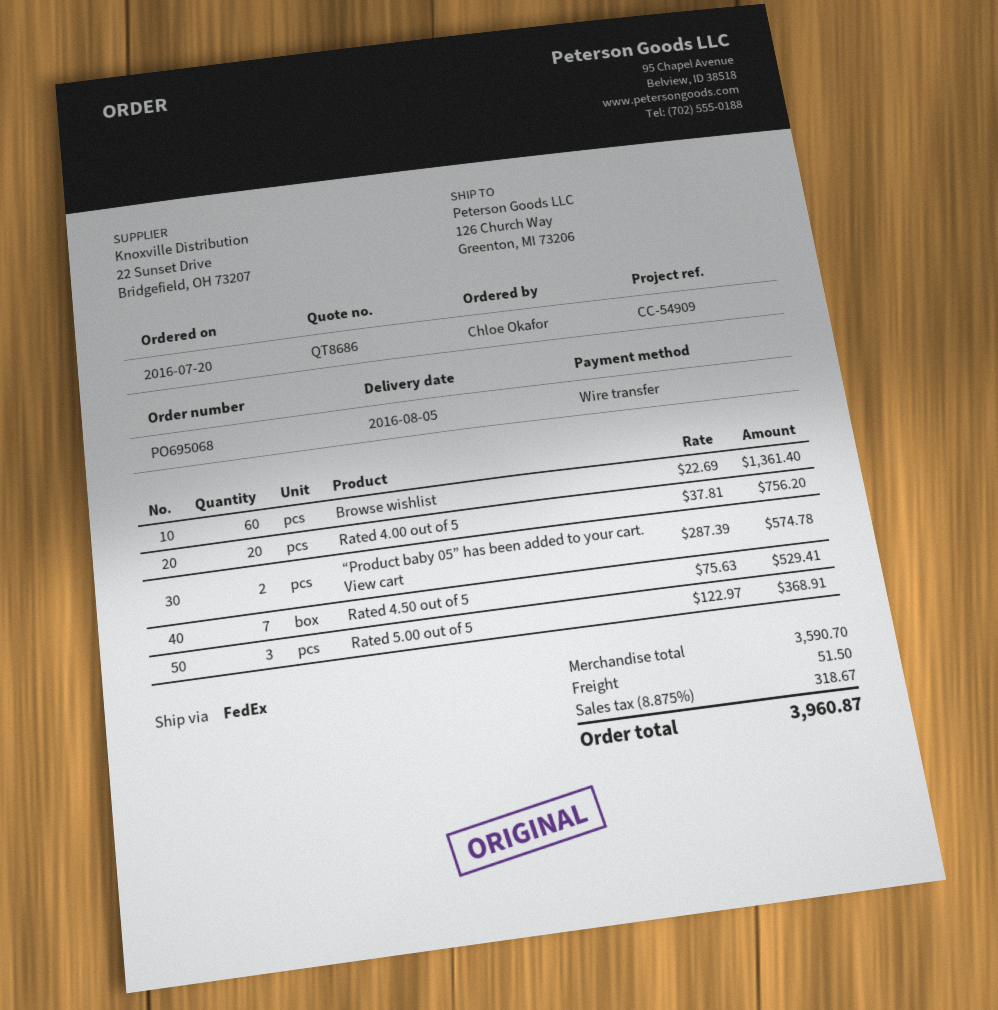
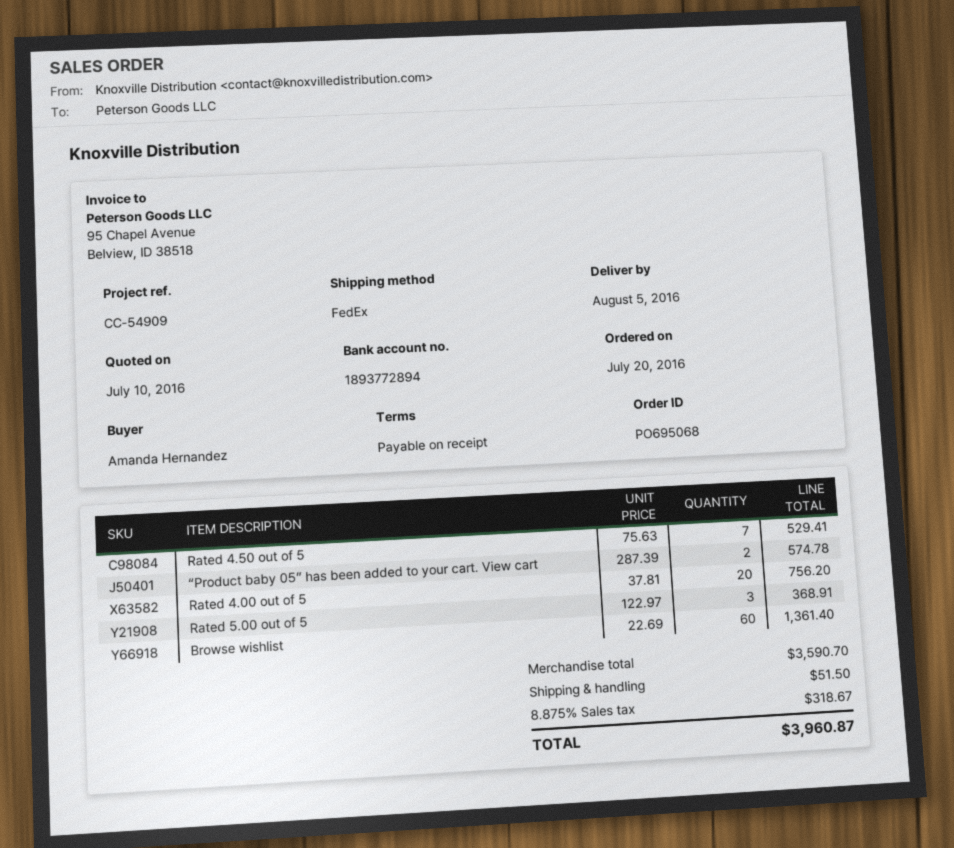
ordered by: Chloe Okafor -> Amanda Hernandez

